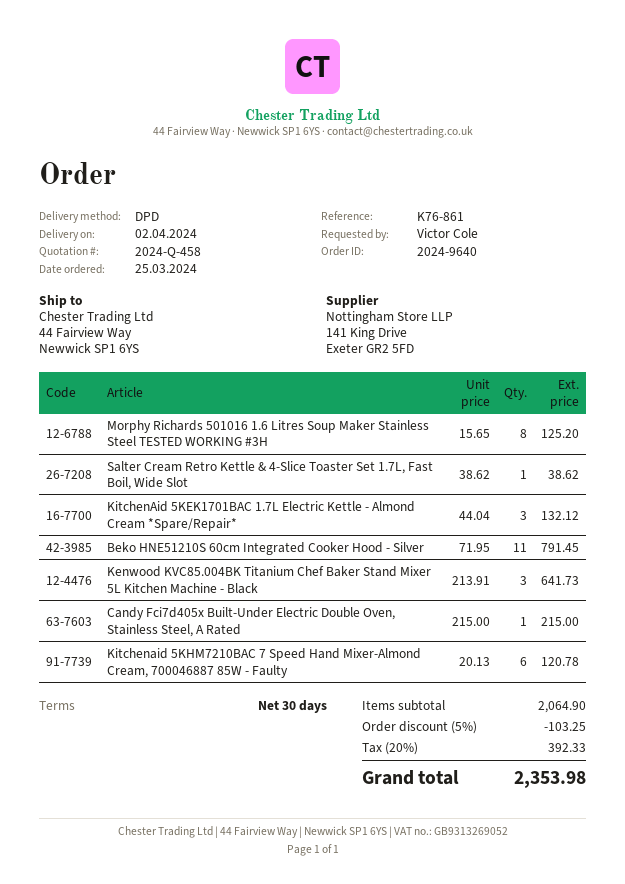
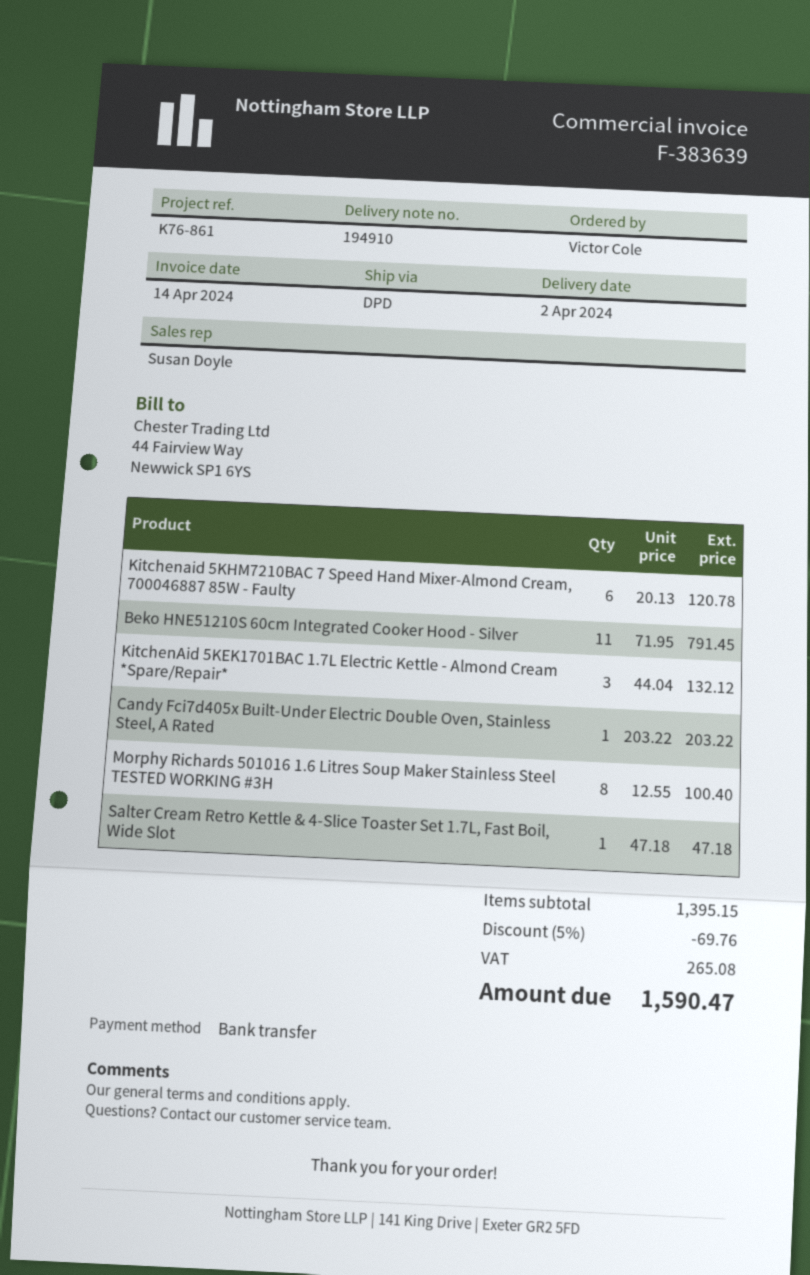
Morphy Richards 501016 1.6 Litres Soup Maker Stainless Steel TESTED WORKING #3H: 8 x 15.65 = 125.20 -> 8 x 12.55 = 100.40
Salter Cream Retro Kettle & 4-Slice Toaster Set 1.7L, Fast Boil, Wide Slot: 1 x 38.62 = 38.62 -> 1 x 47.18 = 47.18
Kenwood KVC85.004BK Titanium Chef Baker Stand Mixer 5L Kitchen Machine - Black: 3 x 213.91 = 641.73 -> none
Candy Fci7d405x Built-Under Electric Double Oven, Stainless Steel, A Rated: 1 x 215.00 = 215.00 -> 1 x 203.22 = 203.22
subtotal: 2064.90 -> 1395.15
discount: 5% = 103.25 -> 5% = 69.76
tax: 392.33 -> 265.08
total: 2353.98 -> 1590.47

